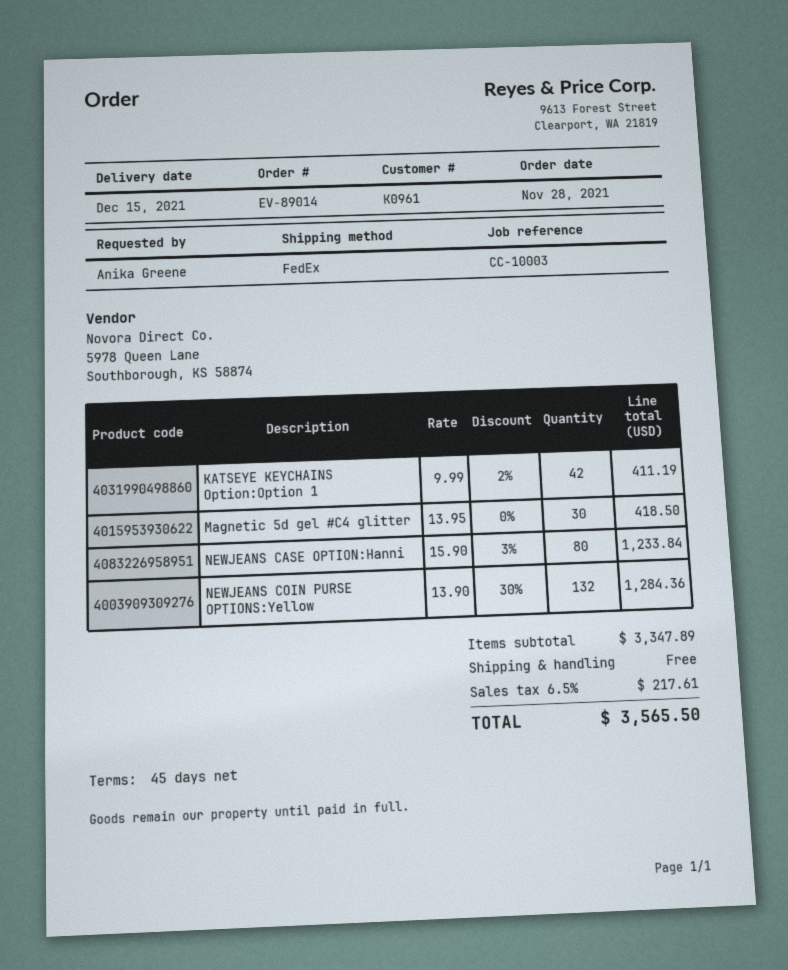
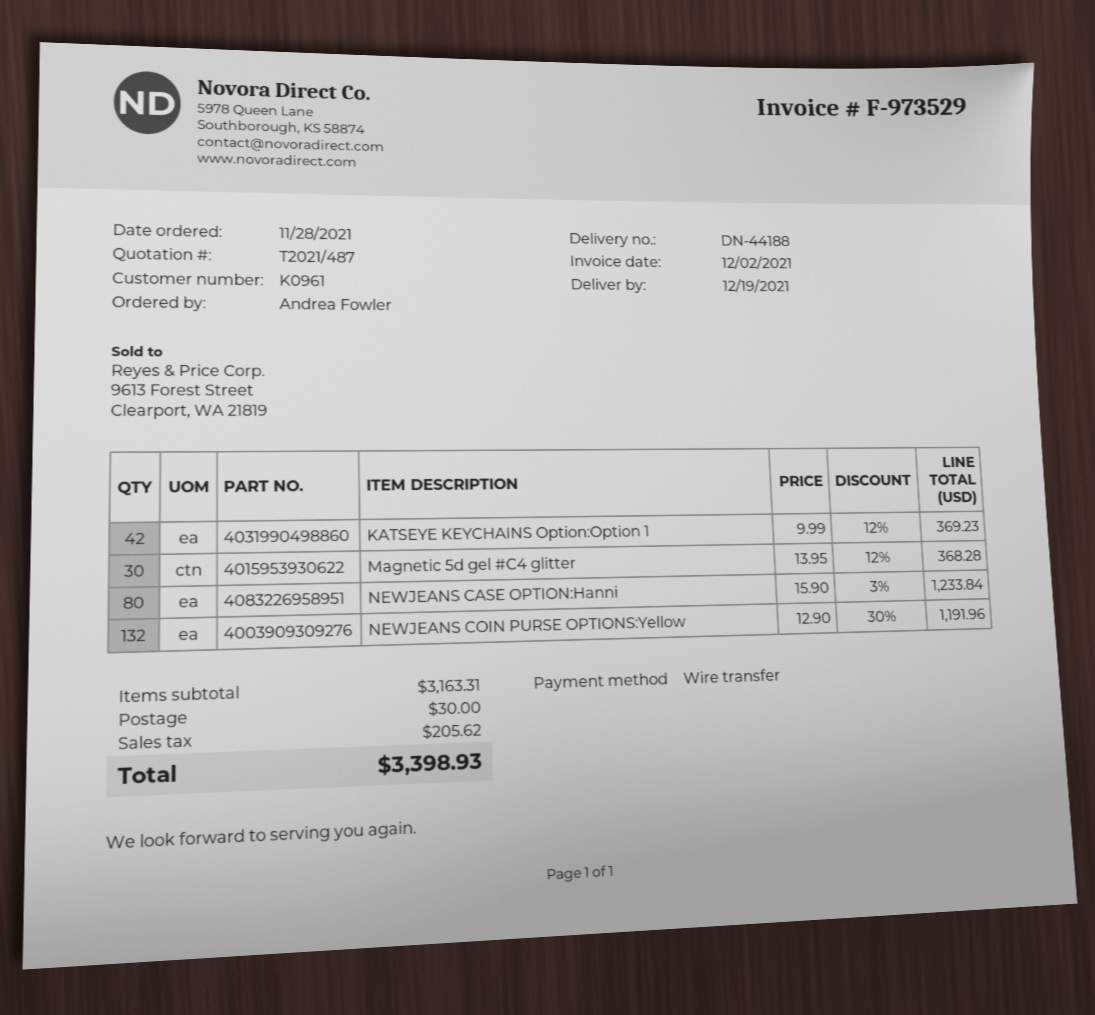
delivery date: 2021-12-15 -> 2021-12-19
ordered by: Anika Greene -> Andrea Fowler
KATSEYE KEYCHAINS Option:Option 1: 42 x 9.99 - 2% = 411.19 -> 42 x 9.99 - 12% = 369.23
Magnetic 5d gel #C4 glitter: 30 x 13.95 = 418.50 -> 30 x 13.95 - 12% = 368.28
NEWJEANS COIN PURSE OPTIONS:Yellow: 132 x 13.90 - 30% = 1284.36 -> 132 x 12.90 - 30% = 1191.96
subtotal: 3347.89 -> 3163.31
shipping: 0.00 -> 30.00
tax: 217.61 -> 205.62
total: 3565.50 -> 3398.93

